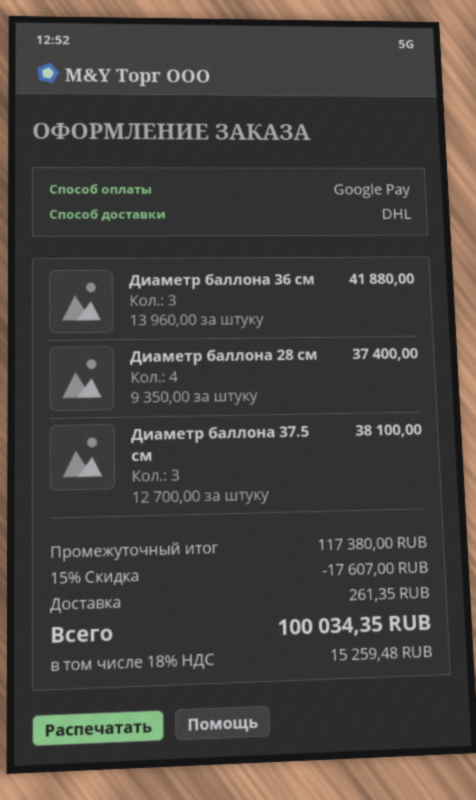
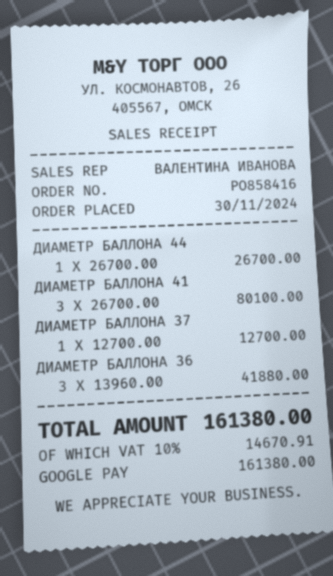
Диаметр баллона 28 см: 4 x 9350.00 = 37400.00 -> none
Диаметр баллона 37.5 см: 3 x 12700.00 = 38100.00 -> 1 x 12700.00 = 12700.00
ДИАМЕТР БАЛЛОНА 44: none -> 1 x 26700.00 = 26700.00
ДИАМЕТР БАЛЛОНА 41: none -> 3 x 26700.00 = 80100.00
discount: 15% = 17607.00 -> none
shipping: 261.35 -> none
tax: 18% = 15259.48 -> 10% = 14670.91
total: 100034.35 -> 161380.00

